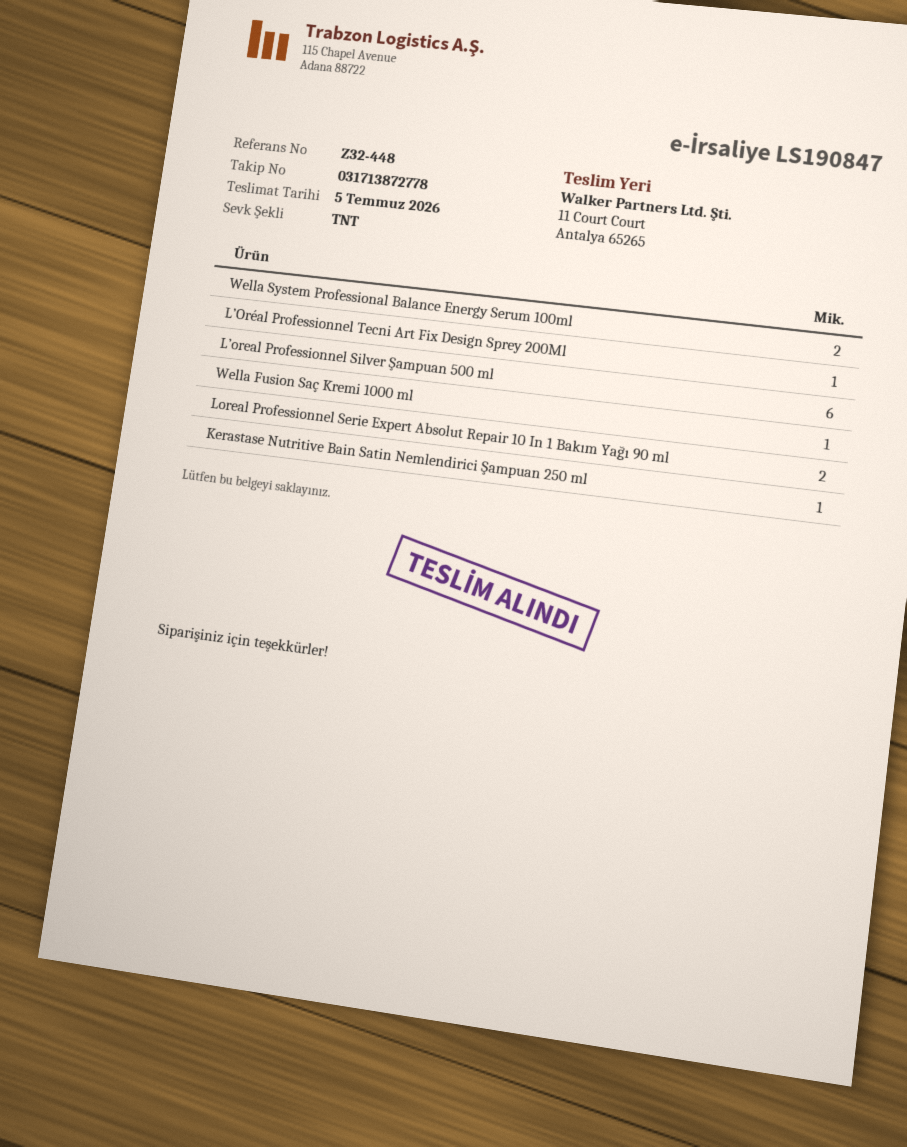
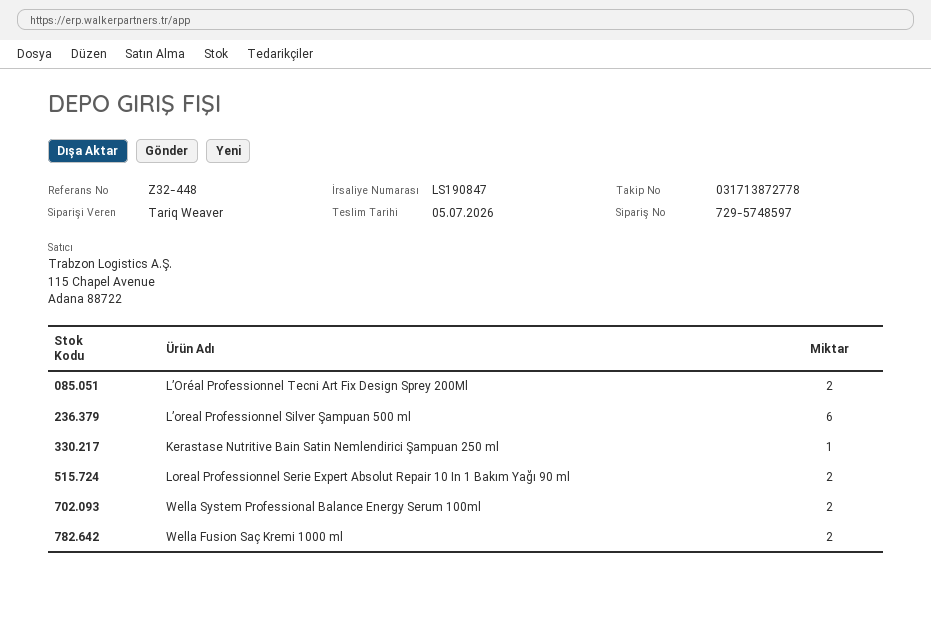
L’Oréal Professionnel Tecni Art Fix Design Sprey 200Ml: 1 -> 2
Wella Fusion Saç Kremi 1000 ml: 1 -> 2

